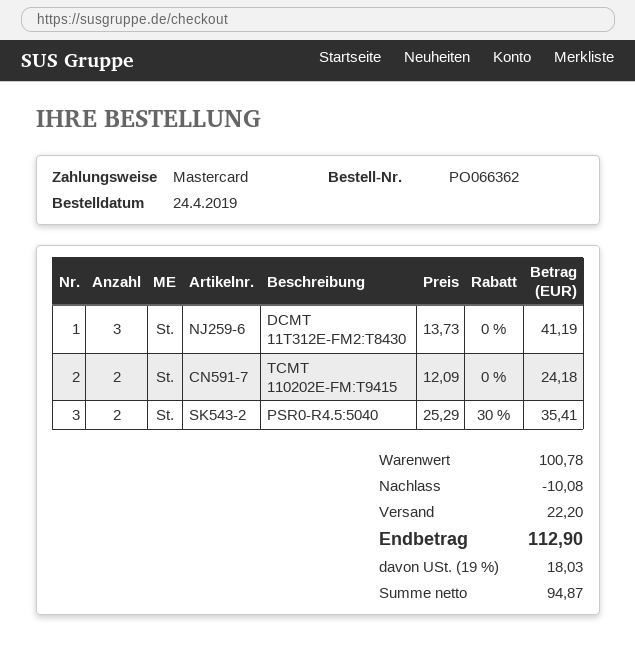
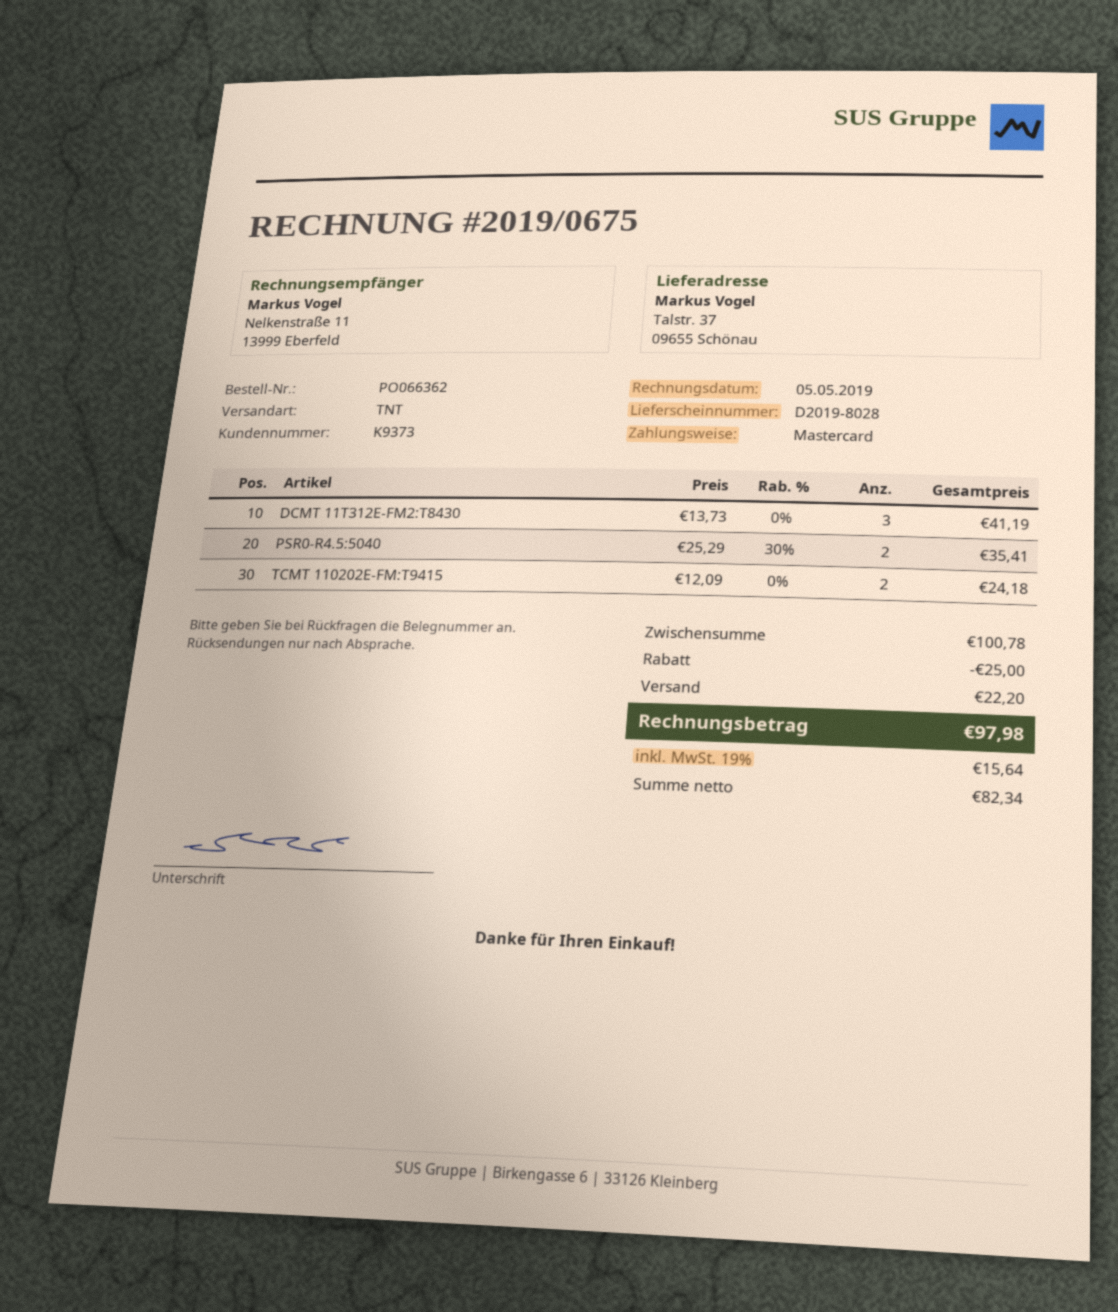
discount: 10.08 -> 25.00
net: 94.87 -> 82.34
tax: 19% = 18.03 -> 19% = 15.64
total: 112.90 -> 97.98

